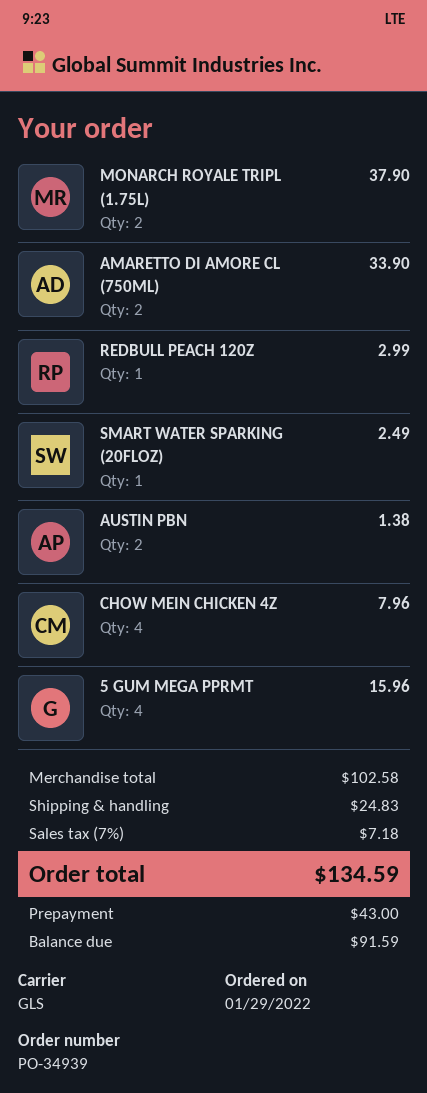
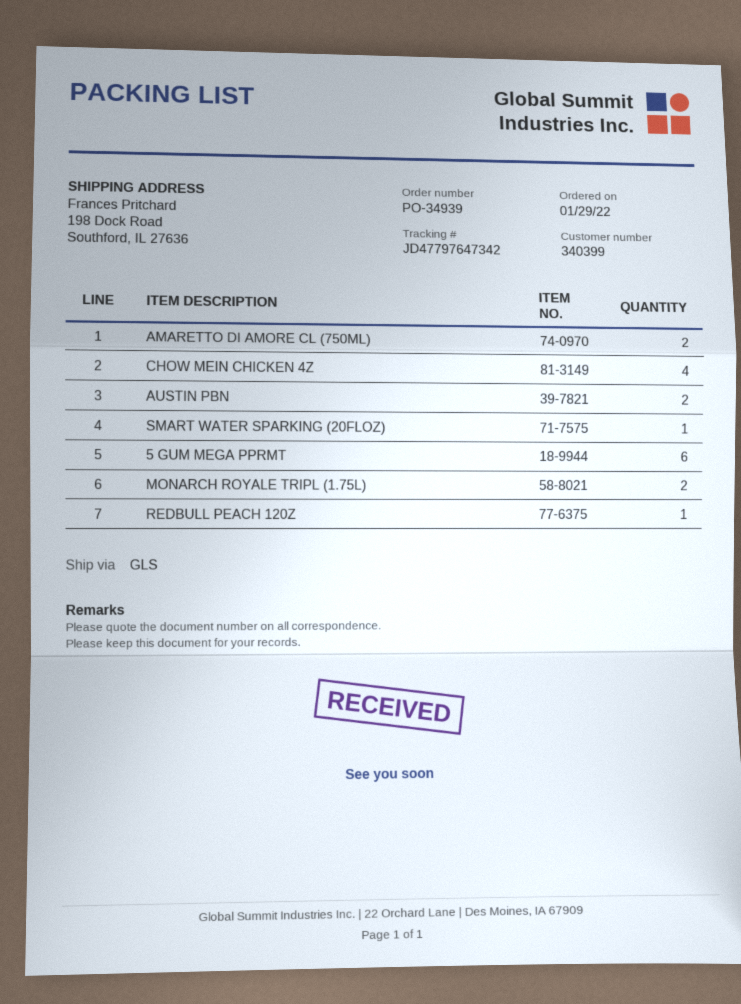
5 GUM MEGA PPRMT: 4 -> 6

